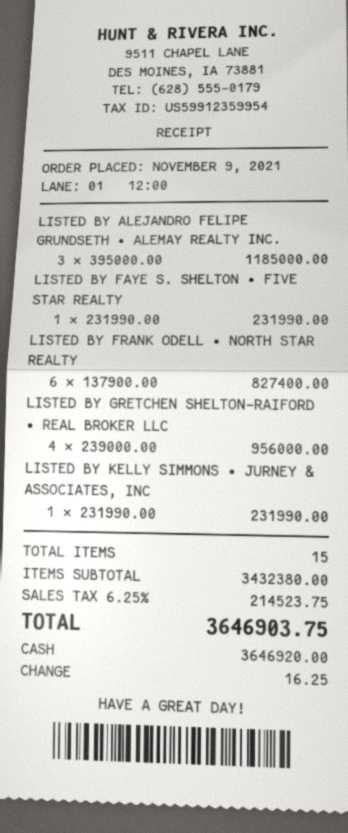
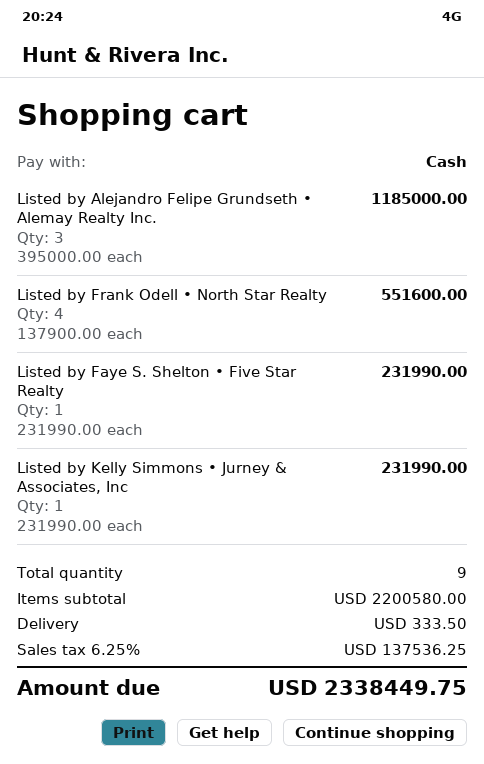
LISTED BY FRANK ODELL • NORTH STAR REALTY: 6 x 137900.00 = 827400.00 -> 4 x 137900.00 = 551600.00
LISTED BY GRETCHEN SHELTON-RAIFORD • REAL BROKER LLC: 4 x 239000.00 = 956000.00 -> none
total quantity: 15 -> 9
subtotal: 3432380.00 -> 2200580.00
shipping: none -> 333.50
tax: 6.25% = 214523.75 -> 6.25% = 137536.25
total: 3646903.75 -> 2338449.75

